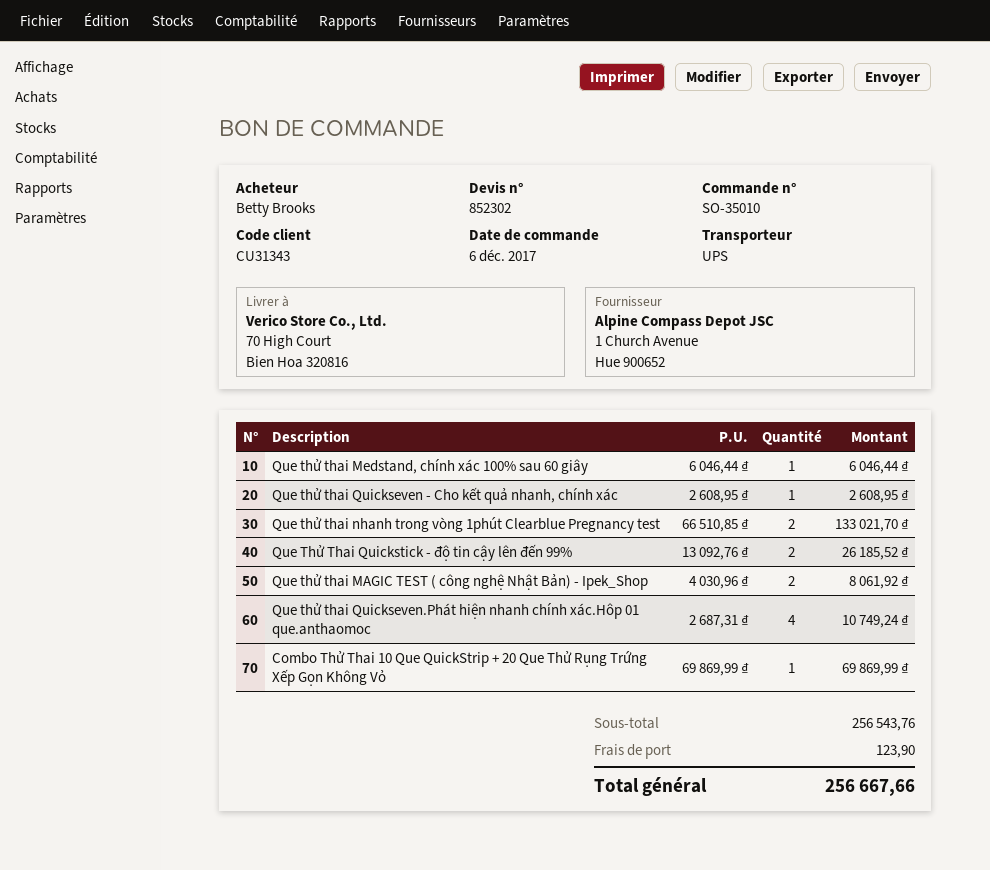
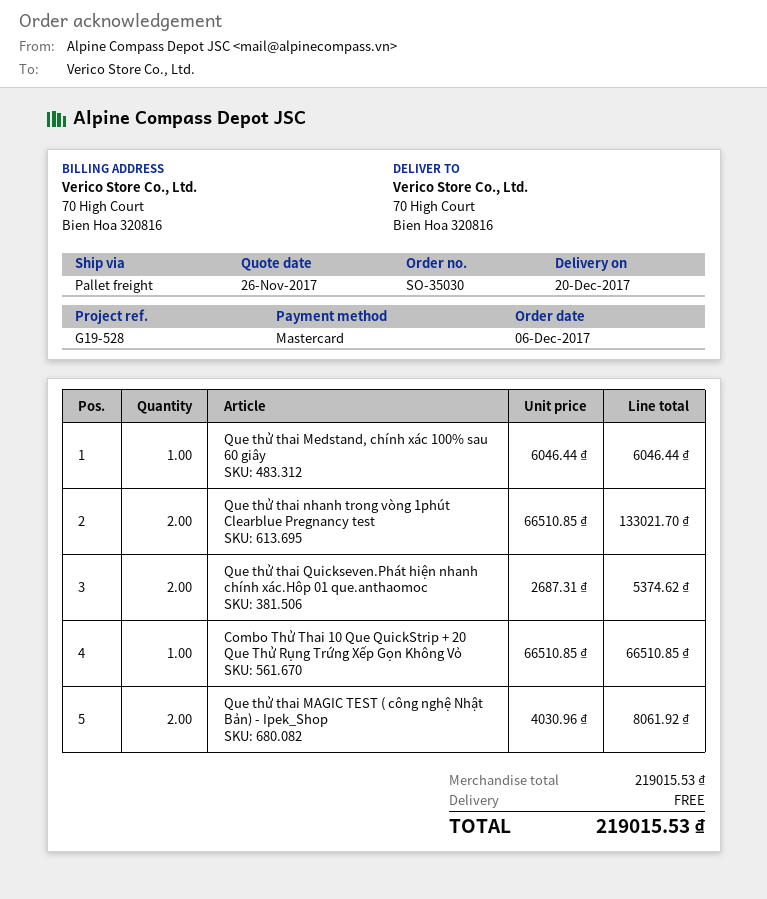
order number: SO-35010 -> SO-35030
shipping method: UPS -> pallet freight
Que thử thai Quickseven - Cho kết quả nhanh, chính xác: 1 x 2608.95 = 2608.95 -> none
Que Thử Thai Quickstick - độ tin cậy lên đến 99%: 2 x 13092.76 = 26185.52 -> none
Que thử thai Quickseven.Phát hiện nhanh chính xác.Hôp 01 que.anthaomoc: 4 x 2687.31 = 10749.24 -> 2 x 2687.31 = 5374.62
Combo Thử Thai 10 Que QuickStrip + 20 Que Thử Rụng Trứng Xếp Gọn Không Vỏ: 1 x 69869.99 = 69869.99 -> 1 x 66510.85 = 66510.85
subtotal: 256543.76 -> 219015.53
shipping: 123.90 -> 0.00
total: 256667.66 -> 219015.53

